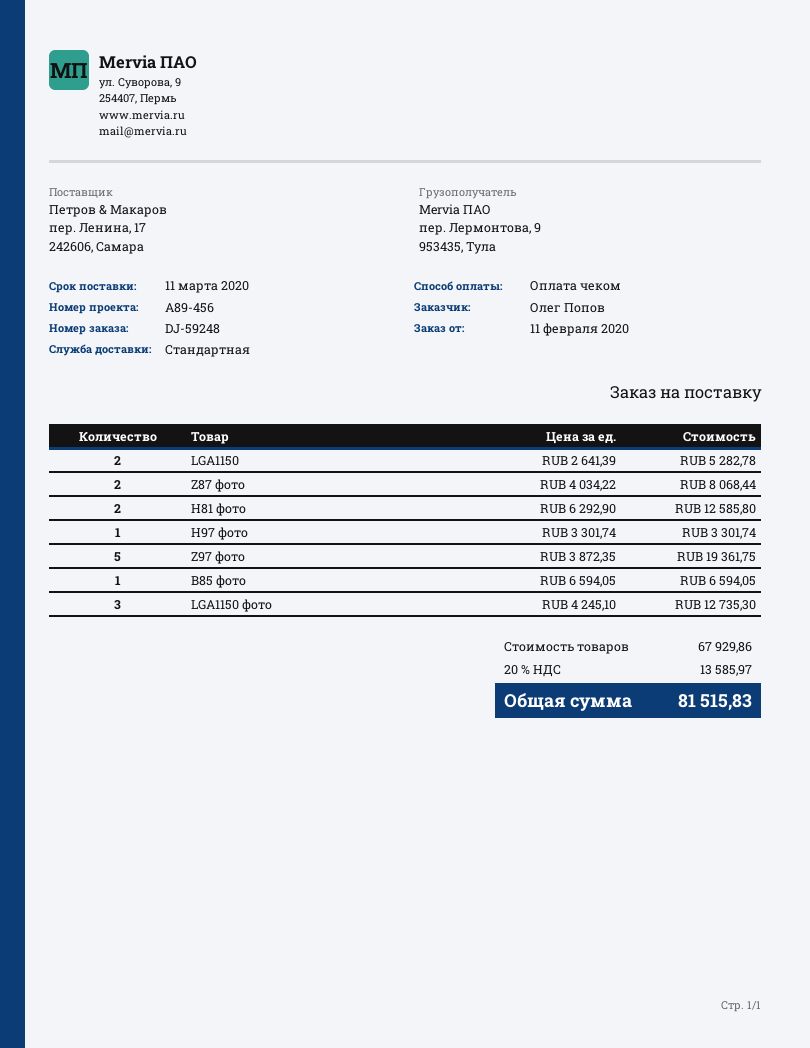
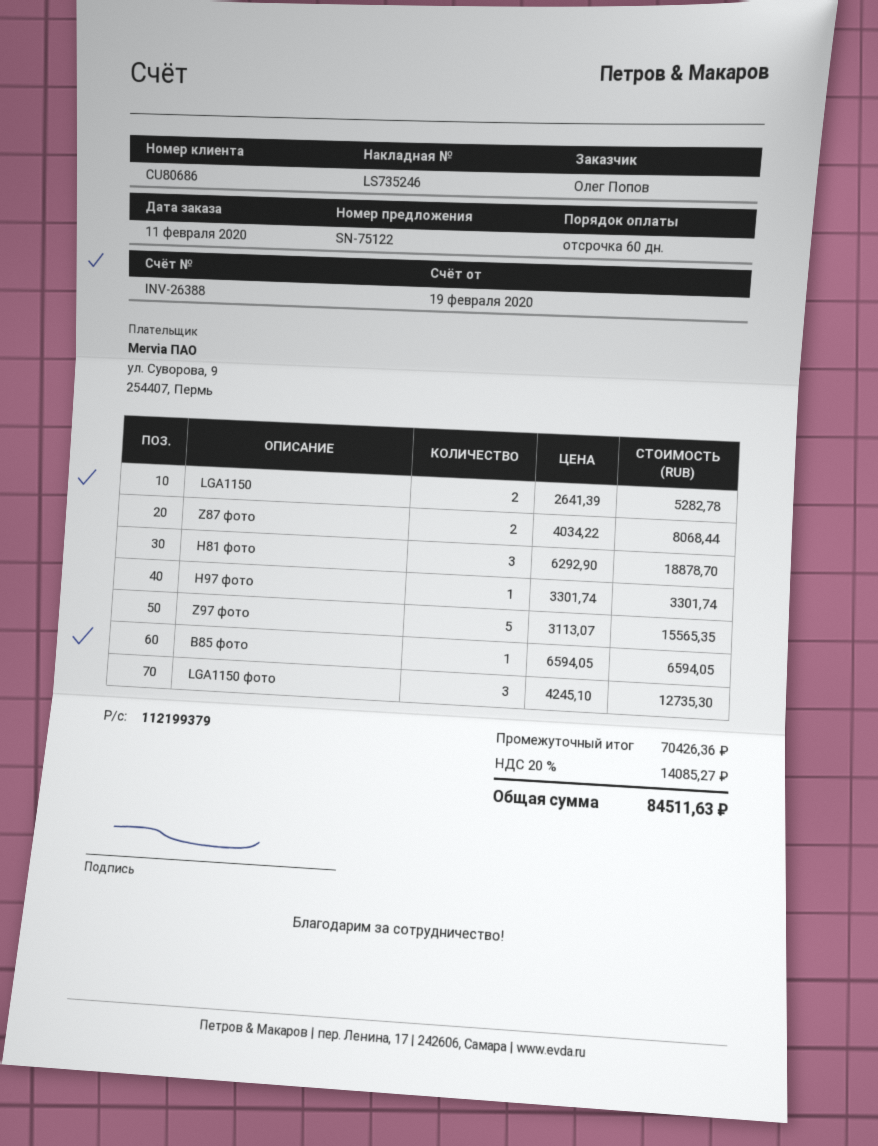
H81 фото: 2 x 6292.90 = 12585.80 -> 3 x 6292.90 = 18878.70
Z97 фото: 5 x 3872.35 = 19361.75 -> 5 x 3113.07 = 15565.35
subtotal: 67929.86 -> 70426.36
tax: 20% = 13585.97 -> 20% = 14085.27
total: 81515.83 -> 84511.63

